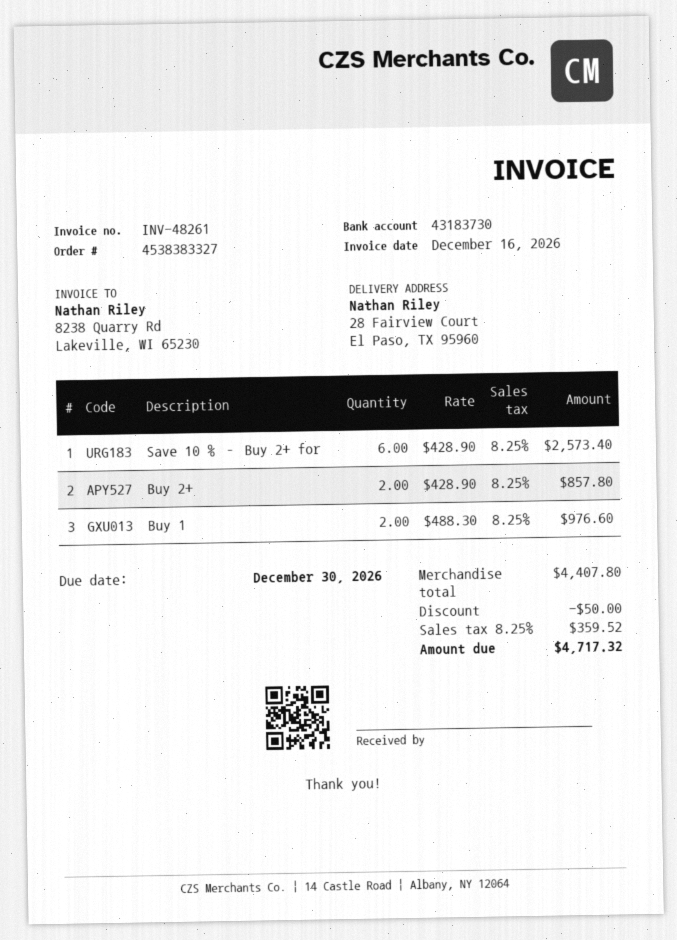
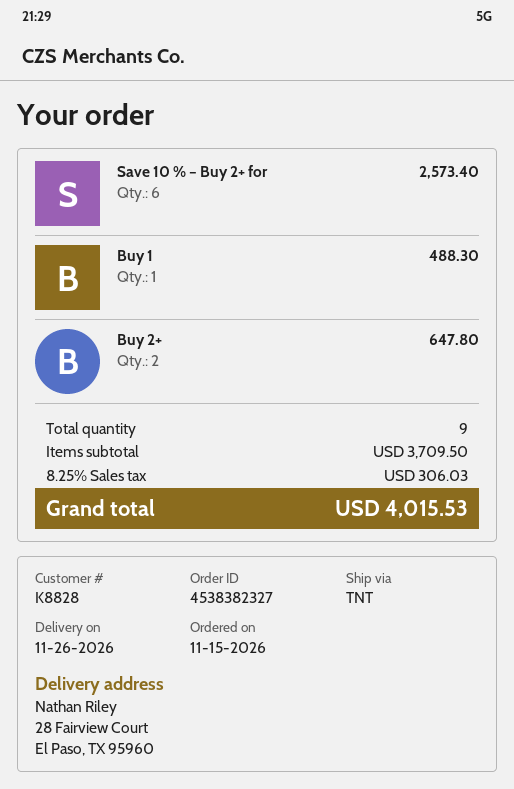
order number: 4538383327 -> 4538382327
Buy 2+: 2 for 857.80 -> 2 for 647.80
Buy 1: 2 for 976.60 -> 1 for 488.30
subtotal: 4407.80 -> 3709.50
discount: 50.00 -> none
tax: 8.25% = 359.52 -> 8.25% = 306.03
total: 4717.32 -> 4015.53

